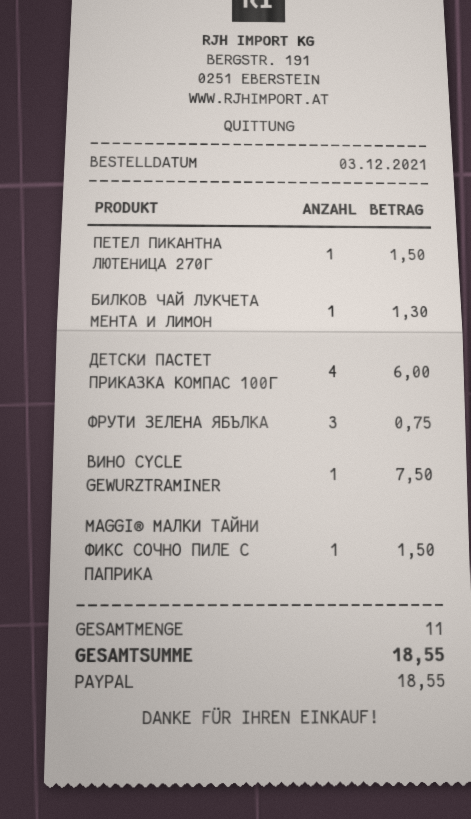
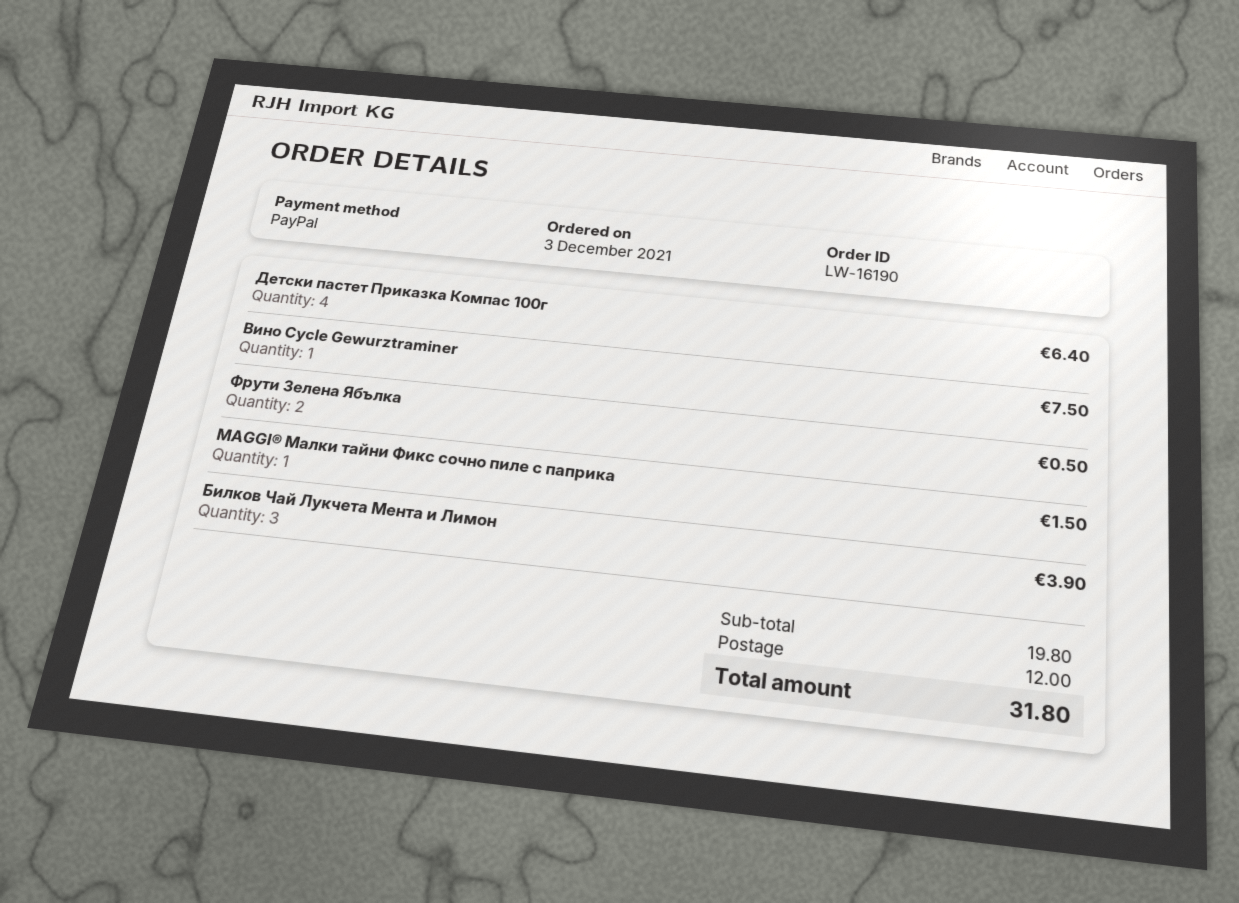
ПЕТЕЛ ПИКАНТНА ЛЮТЕНИЦА 270Г: 1 for 1.50 -> none
БИЛКОВ ЧАЙ ЛУКЧЕТА МЕНТА И ЛИМОН: 1 for 1.30 -> 3 for 3.90
ДЕТСКИ ПАСТЕТ ПРИКАЗКА КОМПАС 100Г: 4 for 6.00 -> 4 for 6.40
ФРУТИ ЗЕЛЕНА ЯБЪЛКА: 3 for 0.75 -> 2 for 0.50
shipping: none -> 12.00
total: 18.55 -> 31.80

